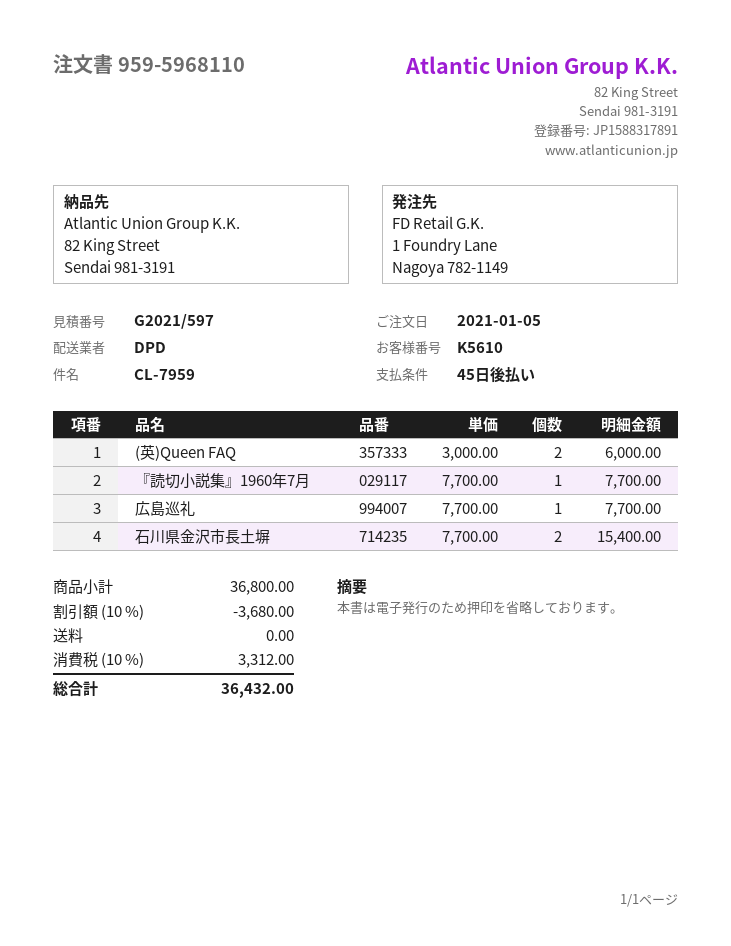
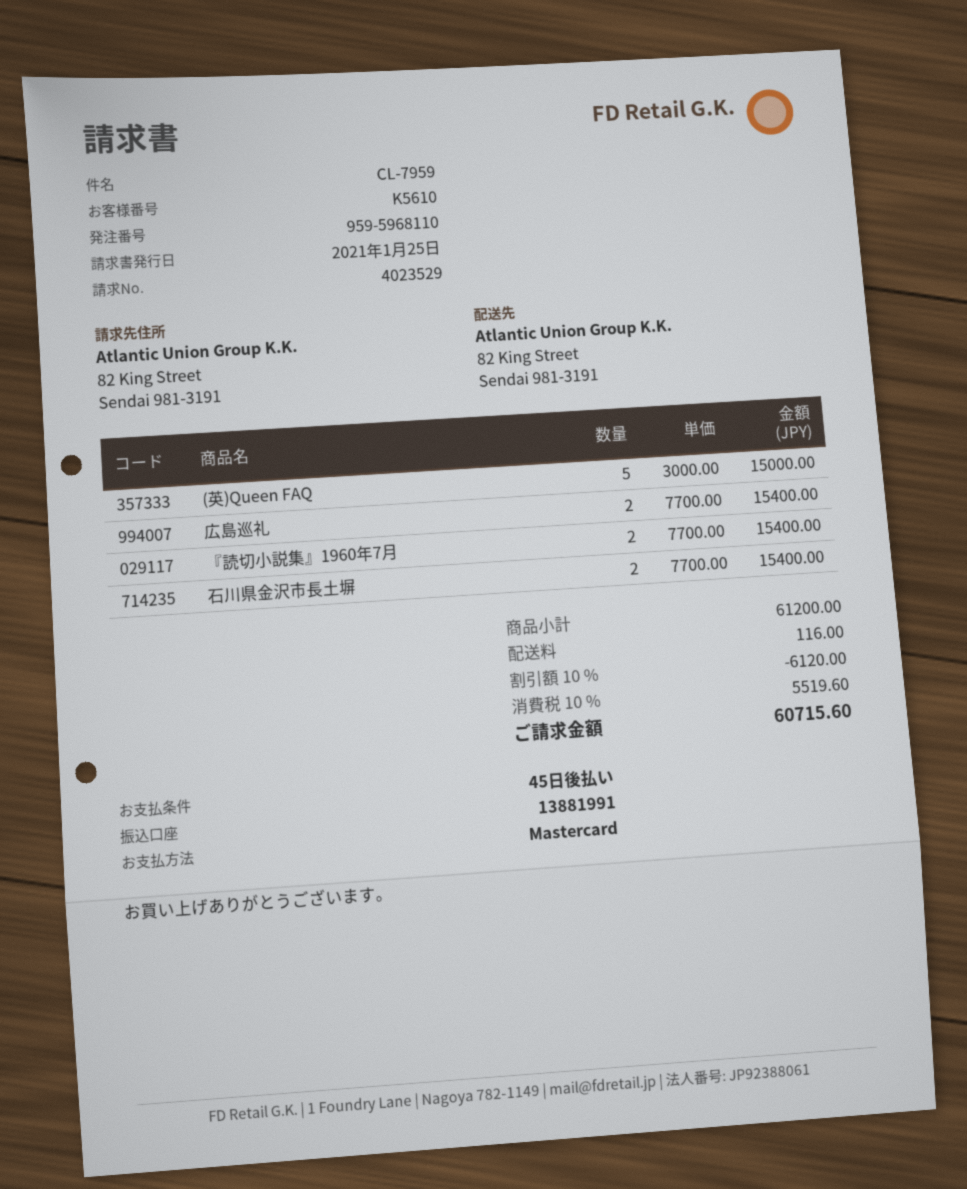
(英)Queen FAQ: 2 x 3000.00 = 6000.00 -> 5 x 3000.00 = 15000.00
『読切小説集』1960年7月: 1 x 7700.00 = 7700.00 -> 2 x 7700.00 = 15400.00
広島巡礼: 1 x 7700.00 = 7700.00 -> 2 x 7700.00 = 15400.00
subtotal: 36800.00 -> 61200.00
discount: 10% = 3680.00 -> 10% = 6120.00
shipping: 0.00 -> 116.00
tax: 10% = 3312.00 -> 10% = 5519.60
total: 36432.00 -> 60715.60

